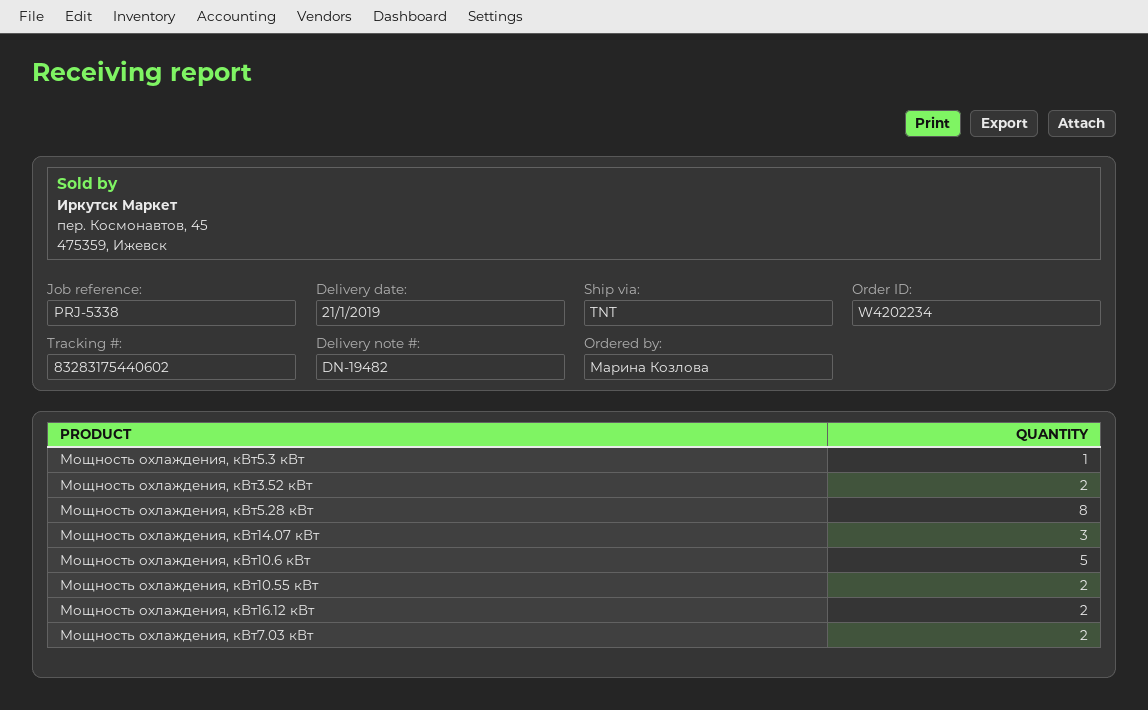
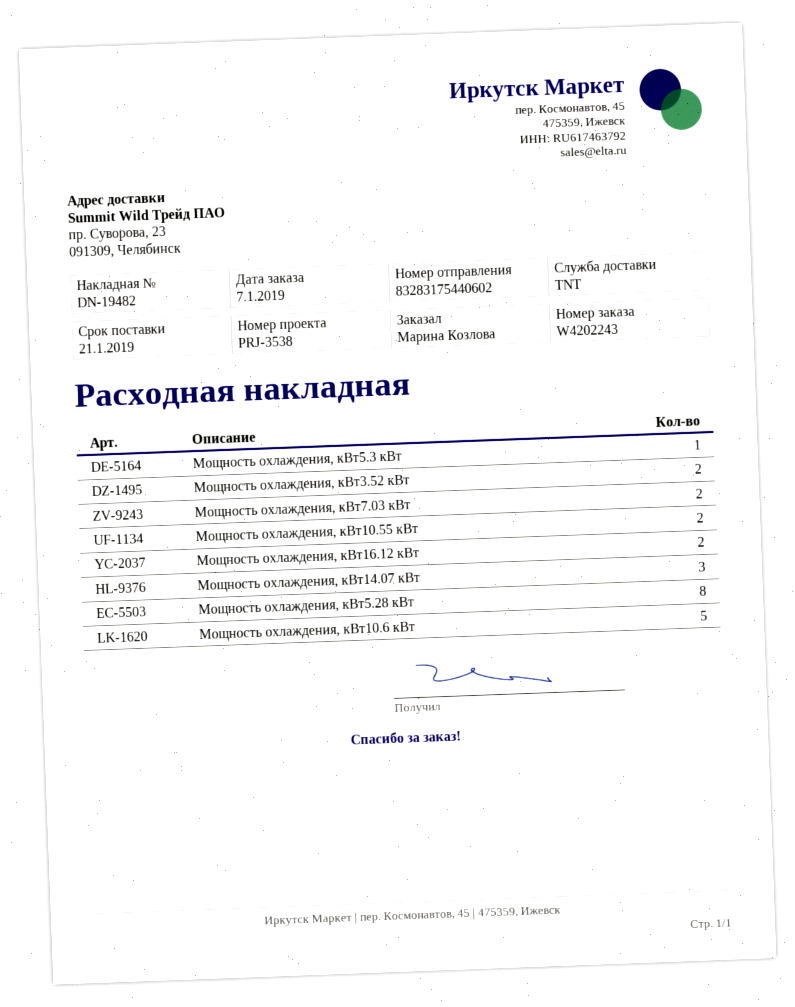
order number: W4202234 -> W4202243
reference: PRJ-5338 -> PRJ-3538

